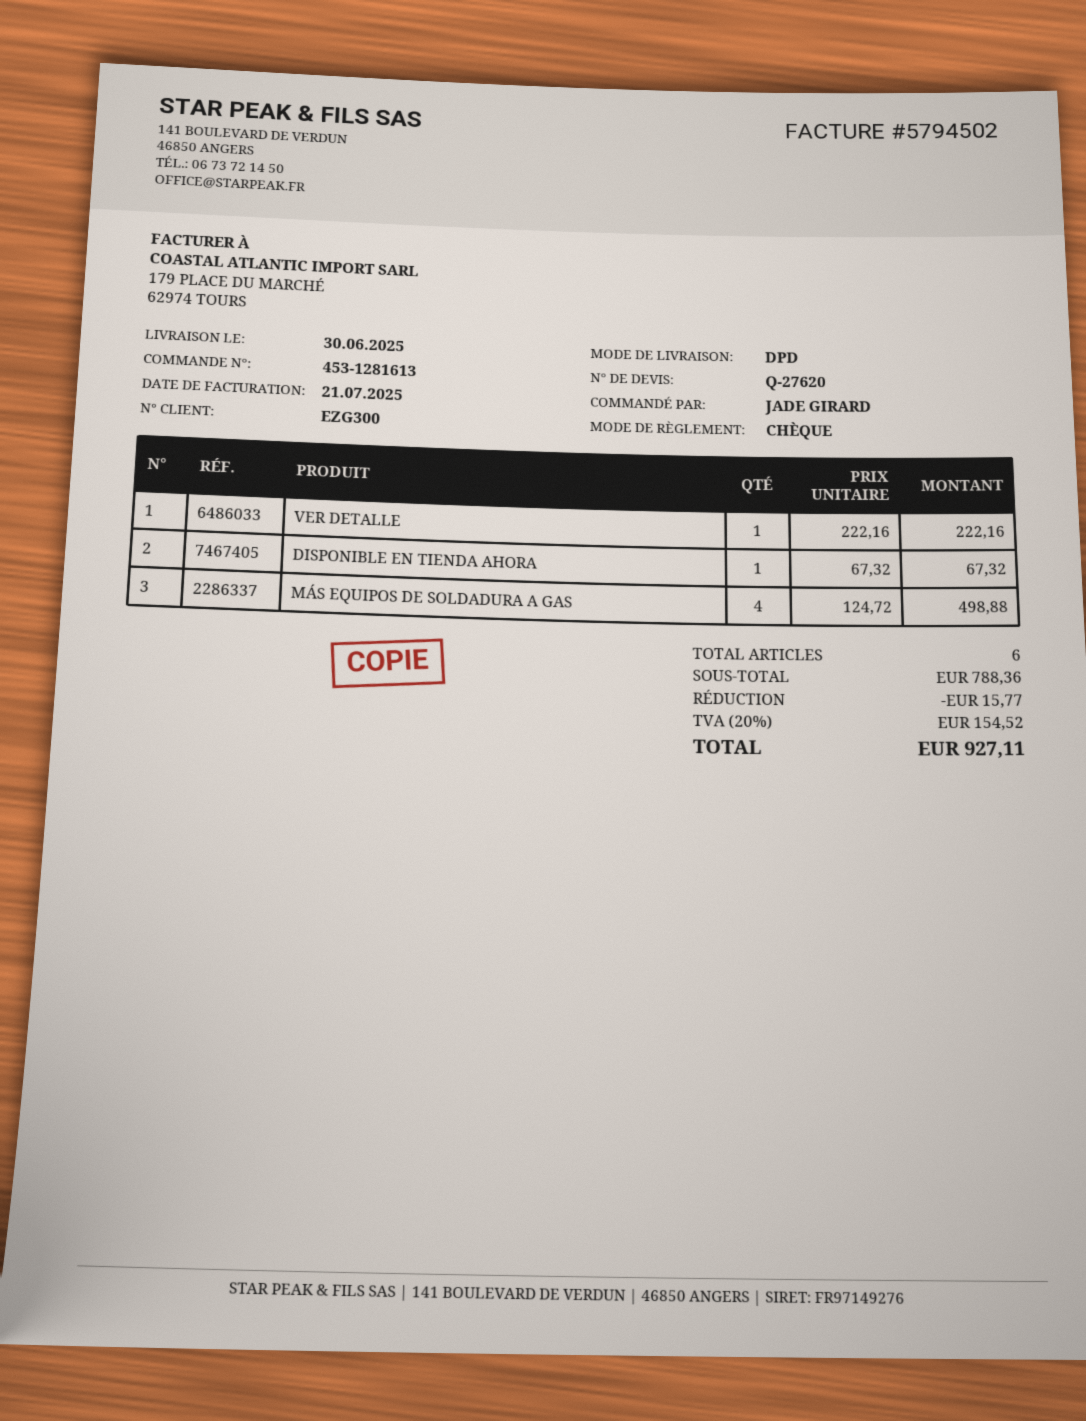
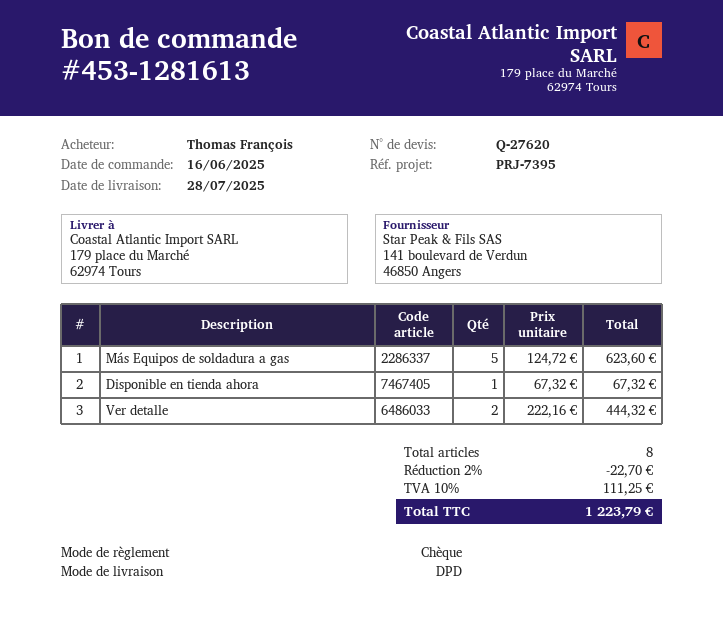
delivery date: 2025-06-30 -> 2025-07-28
ordered by: JADE GIRARD -> Thomas François
VER DETALLE: 1 x 222.16 = 222.16 -> 2 x 222.16 = 444.32
MÁS EQUIPOS DE SOLDADURA A GAS: 4 x 124.72 = 498.88 -> 5 x 124.72 = 623.60
total quantity: 6 -> 8
discount: 15.77 -> 22.70
tax: 20% = 154.52 -> 10% = 111.25
total: 927.11 -> 1223.79

